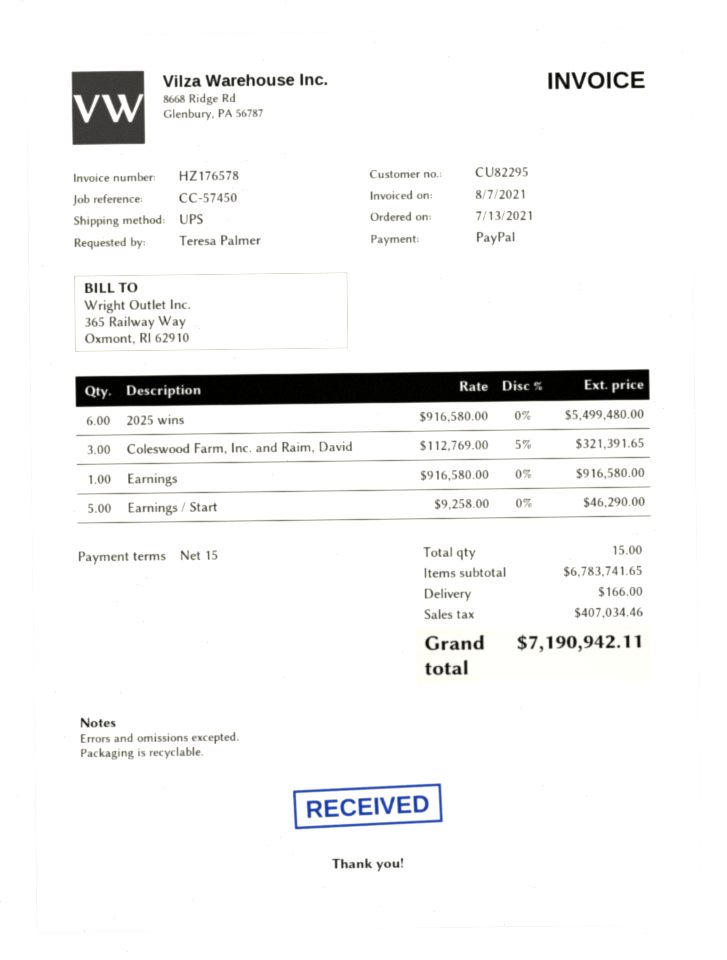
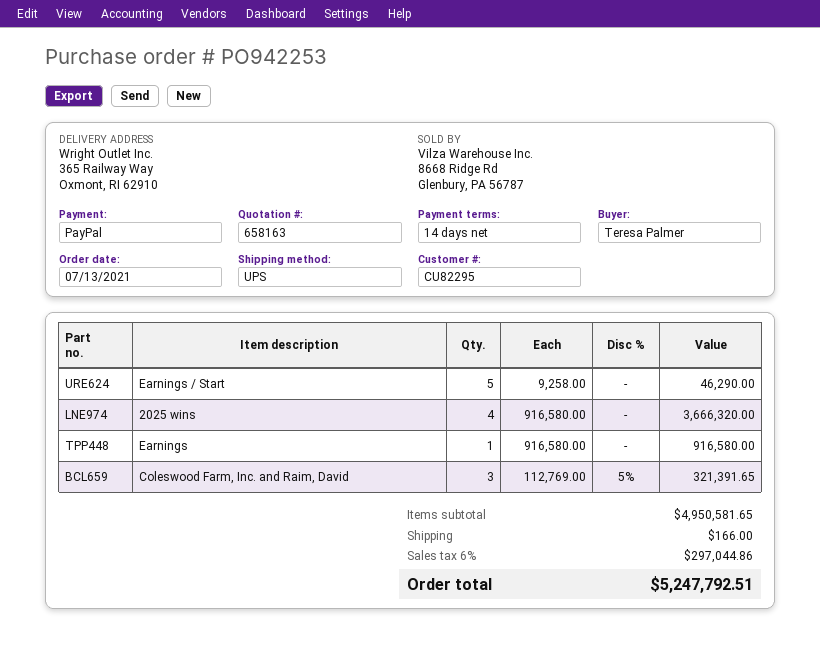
payment terms: 15 days -> 14 days
2025 wins: 6 x 916580.00 = 5499480.00 -> 4 x 916580.00 = 3666320.00
subtotal: 6783741.65 -> 4950581.65
tax: 407034.46 -> 297044.86
total: 7190942.11 -> 5247792.51

